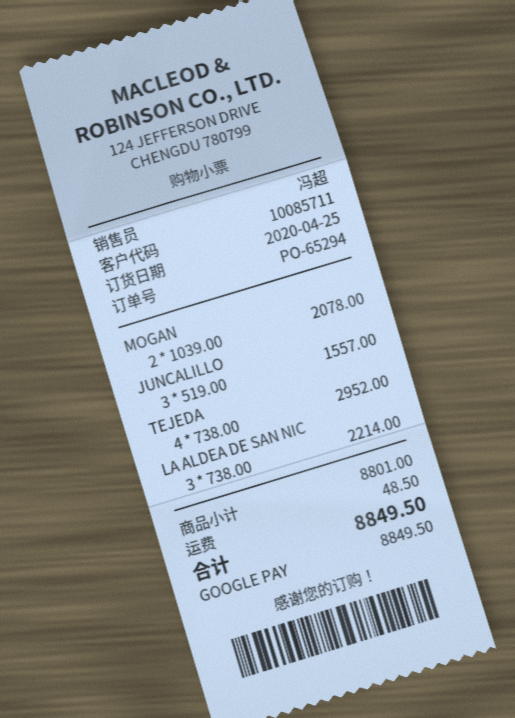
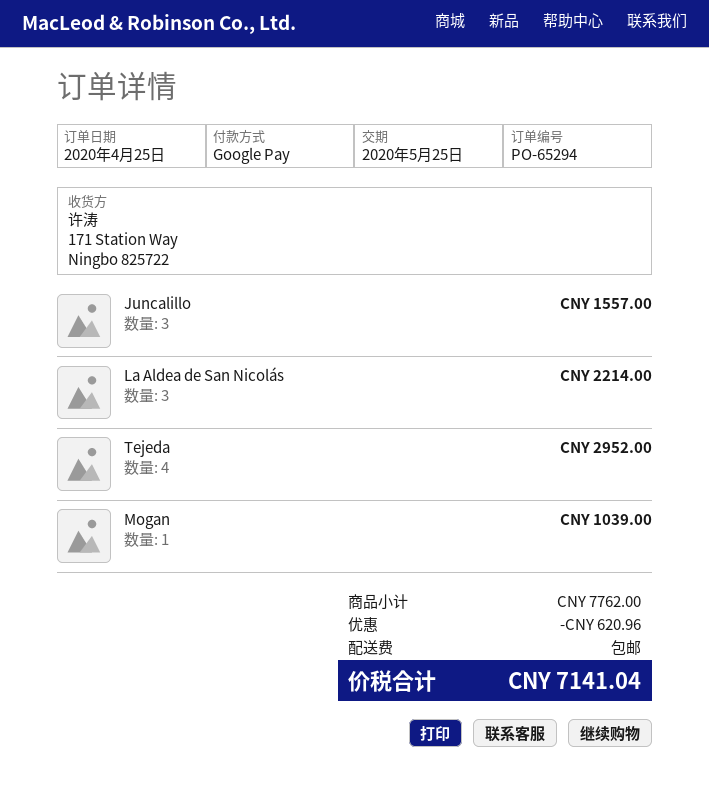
MOGAN: 2 for 2078.00 -> 1 for 1039.00
subtotal: 8801.00 -> 7762.00
discount: none -> 620.96
shipping: 48.50 -> 0.00
total: 8849.50 -> 7141.04

